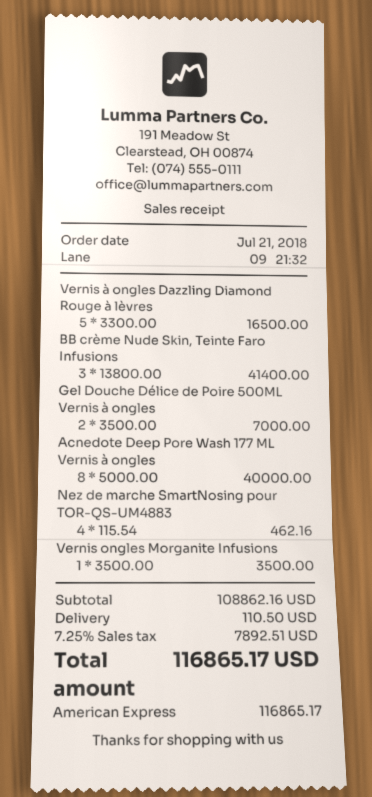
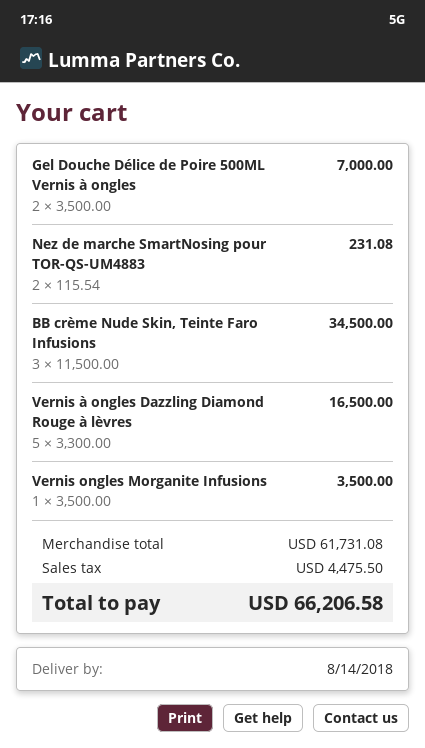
BB crème Nude Skin, Teinte Faro Infusions: 3 x 13800.00 = 41400.00 -> 3 x 11500.00 = 34500.00
Acnedote Deep Pore Wash 177 ML Vernis à ongles: 8 x 5000.00 = 40000.00 -> none
Nez de marche SmartNosing pour TOR-QS-UM4883: 4 x 115.54 = 462.16 -> 2 x 115.54 = 231.08
subtotal: 108862.16 -> 61731.08
shipping: 110.50 -> none
tax: 7892.51 -> 4475.50
total: 116865.17 -> 66206.58

